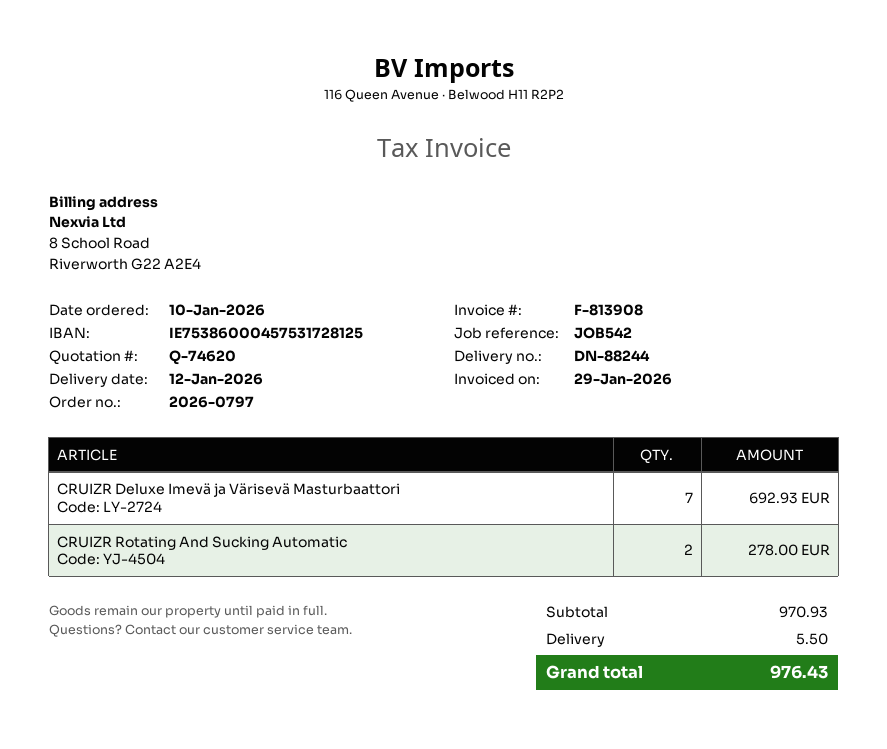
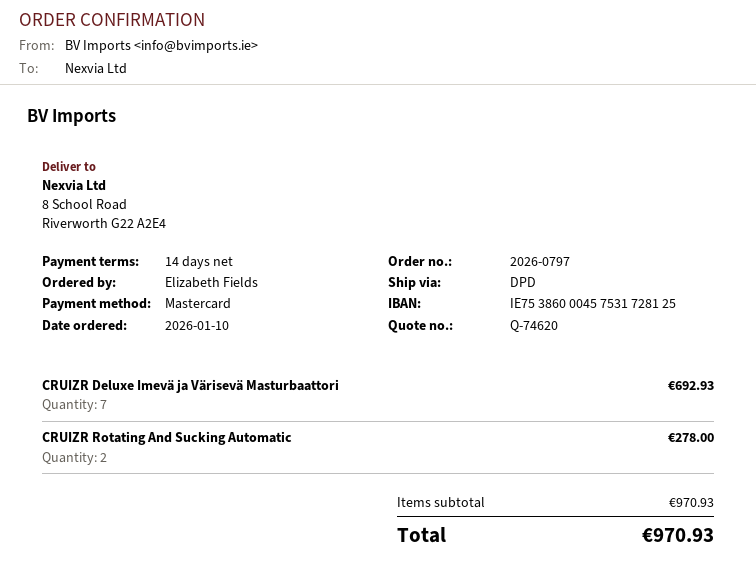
shipping: 5.50 -> none
total: 976.43 -> 970.93

